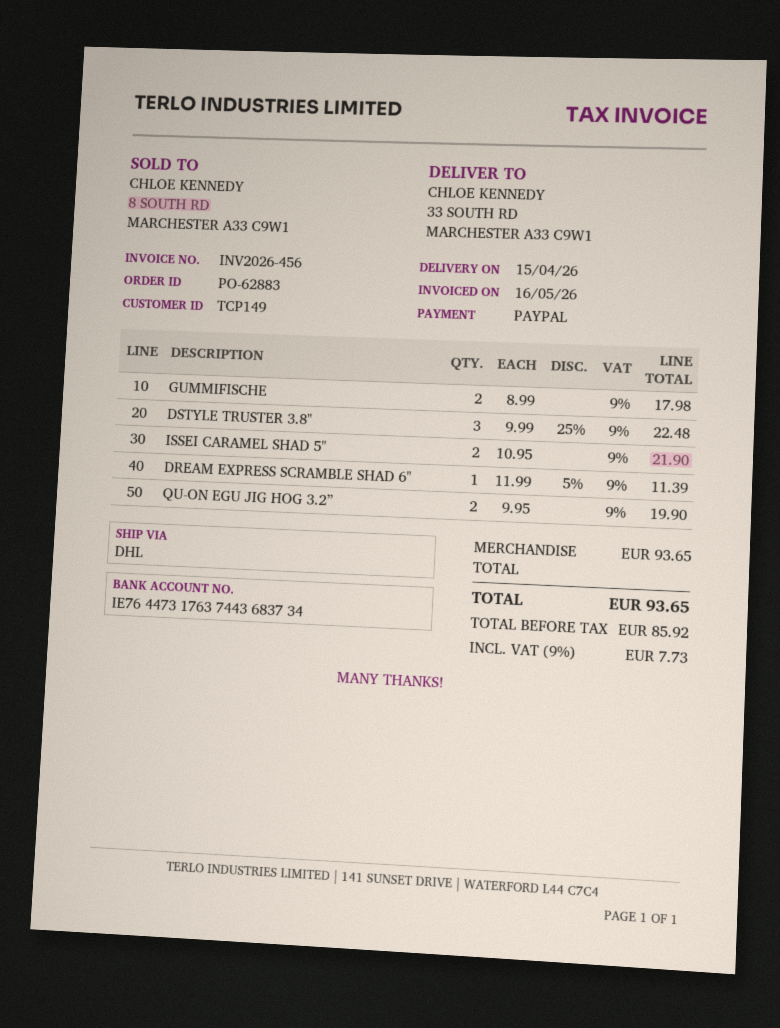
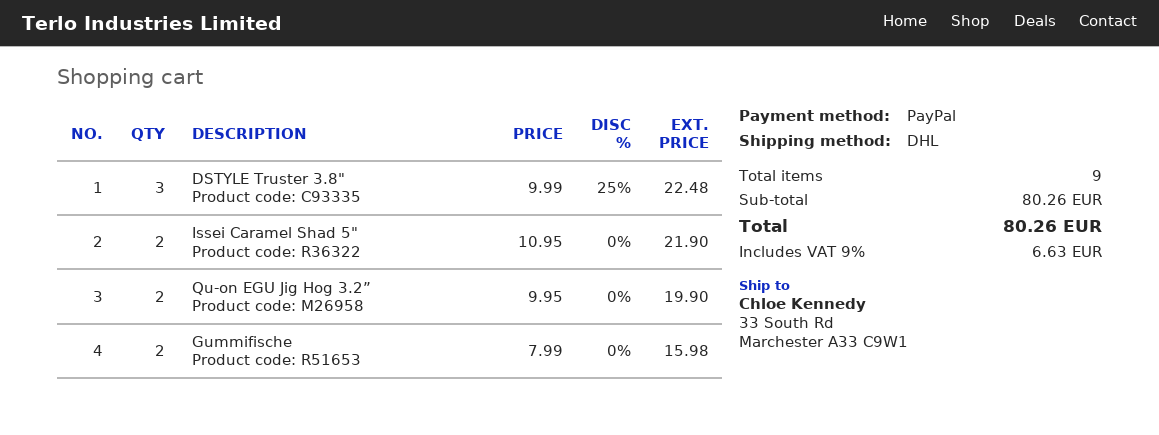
GUMMIFISCHE: 2 x 8.99 = 17.98 -> 2 x 7.99 = 15.98
DREAM EXPRESS SCRAMBLE SHAD 6": 1 x 11.99 - 5% = 11.39 -> none
subtotal: 93.65 -> 80.26
tax: 9% = 7.73 -> 9% = 6.63
total: 93.65 -> 80.26

